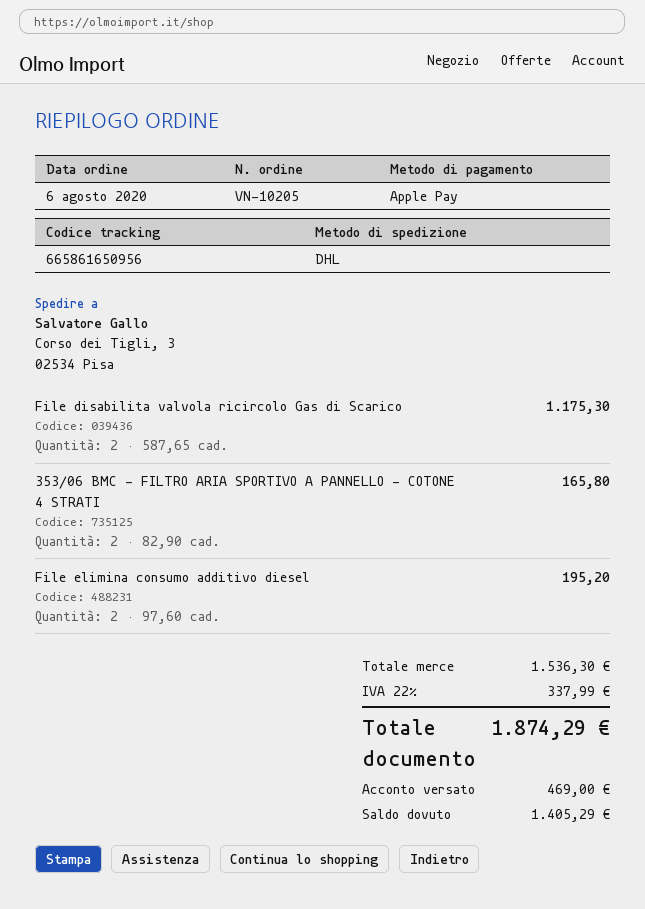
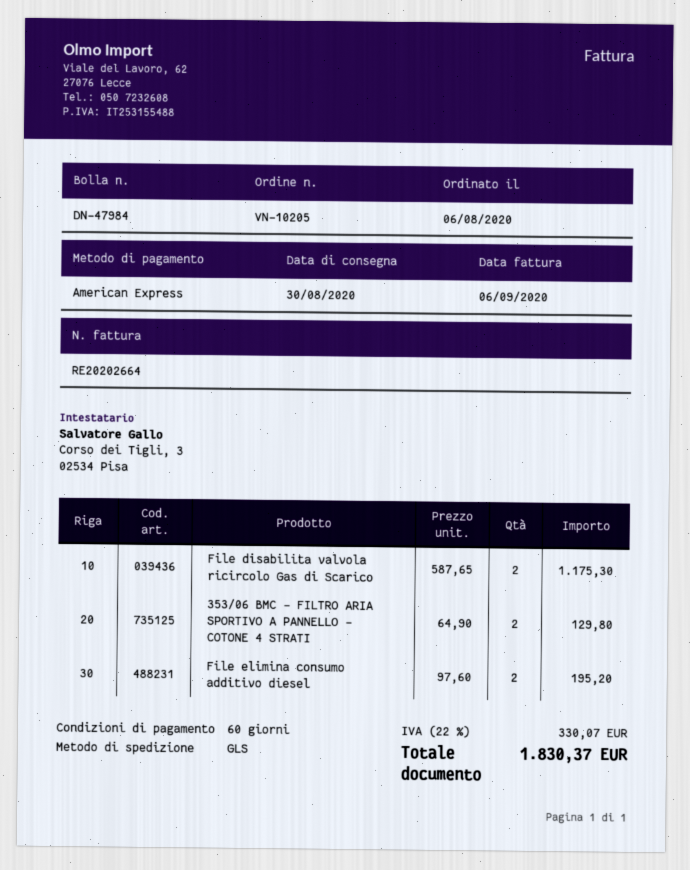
payment method: Apple Pay -> American Express
shipping method: DHL -> GLS
353/06 BMC - FILTRO ARIA SPORTIVO A PANNELLO - COTONE 4 STRATI: 2 x 82.90 = 165.80 -> 2 x 64.90 = 129.80
tax: 22% = 337.99 -> 22% = 330.07
total: 1874.29 -> 1830.37

